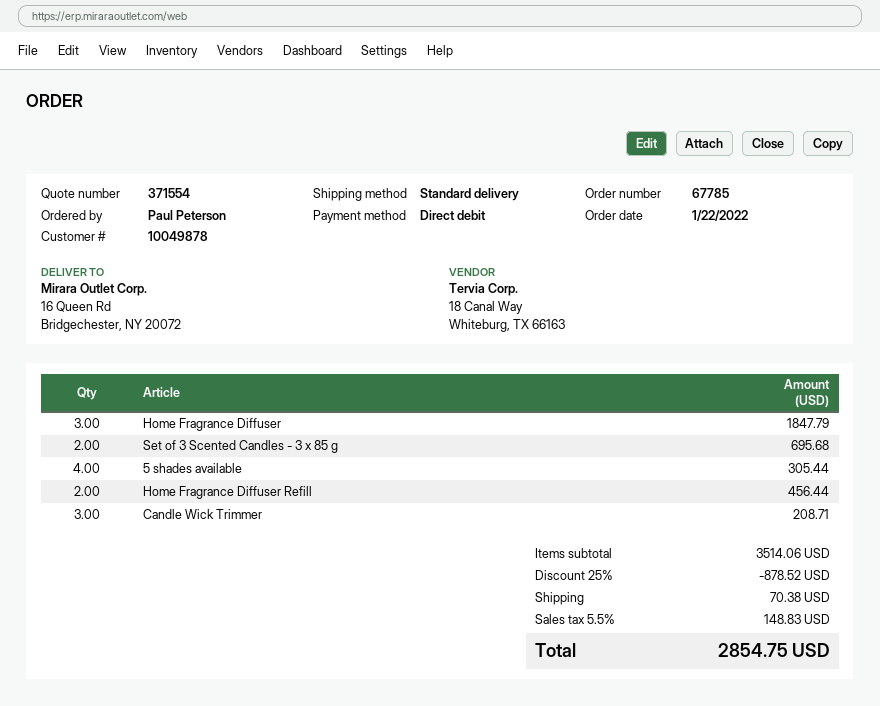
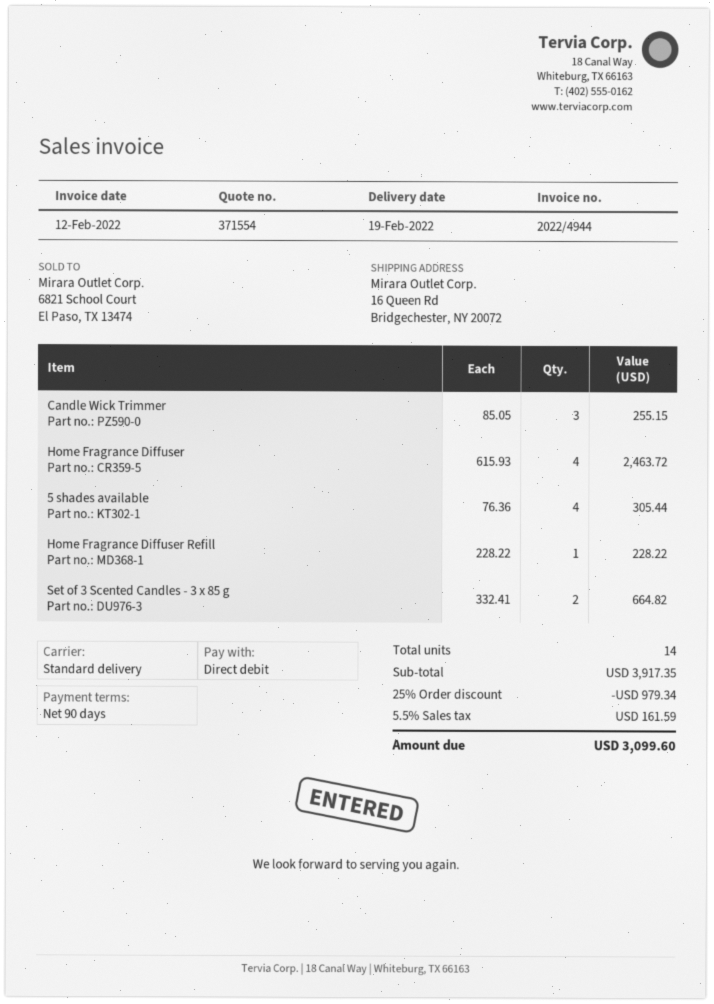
Home Fragrance Diffuser: 3 for 1847.79 -> 4 for 2463.72
Set of 3 Scented Candles - 3 x 85 g: 2 for 695.68 -> 2 for 664.82
Home Fragrance Diffuser Refill: 2 for 456.44 -> 1 for 228.22
Candle Wick Trimmer: 3 for 208.71 -> 3 for 255.15
subtotal: 3514.06 -> 3917.35
discount: 25% = 878.52 -> 25% = 979.34
shipping: 70.38 -> none
tax: 5.5% = 148.83 -> 5.5% = 161.59
total: 2854.75 -> 3099.60

